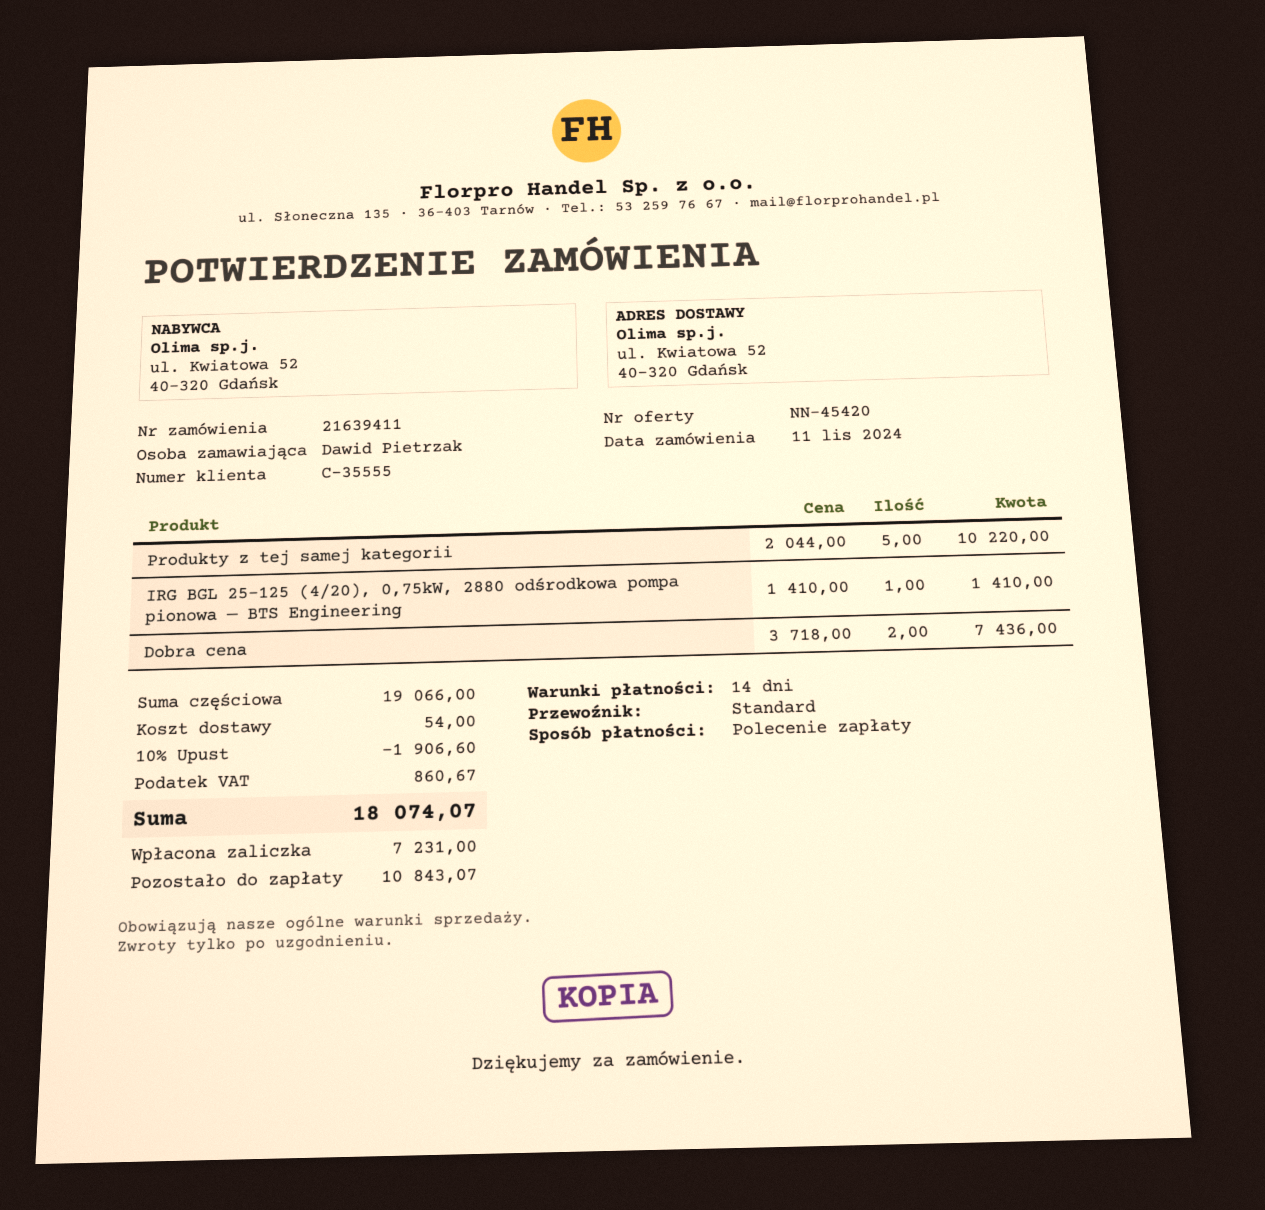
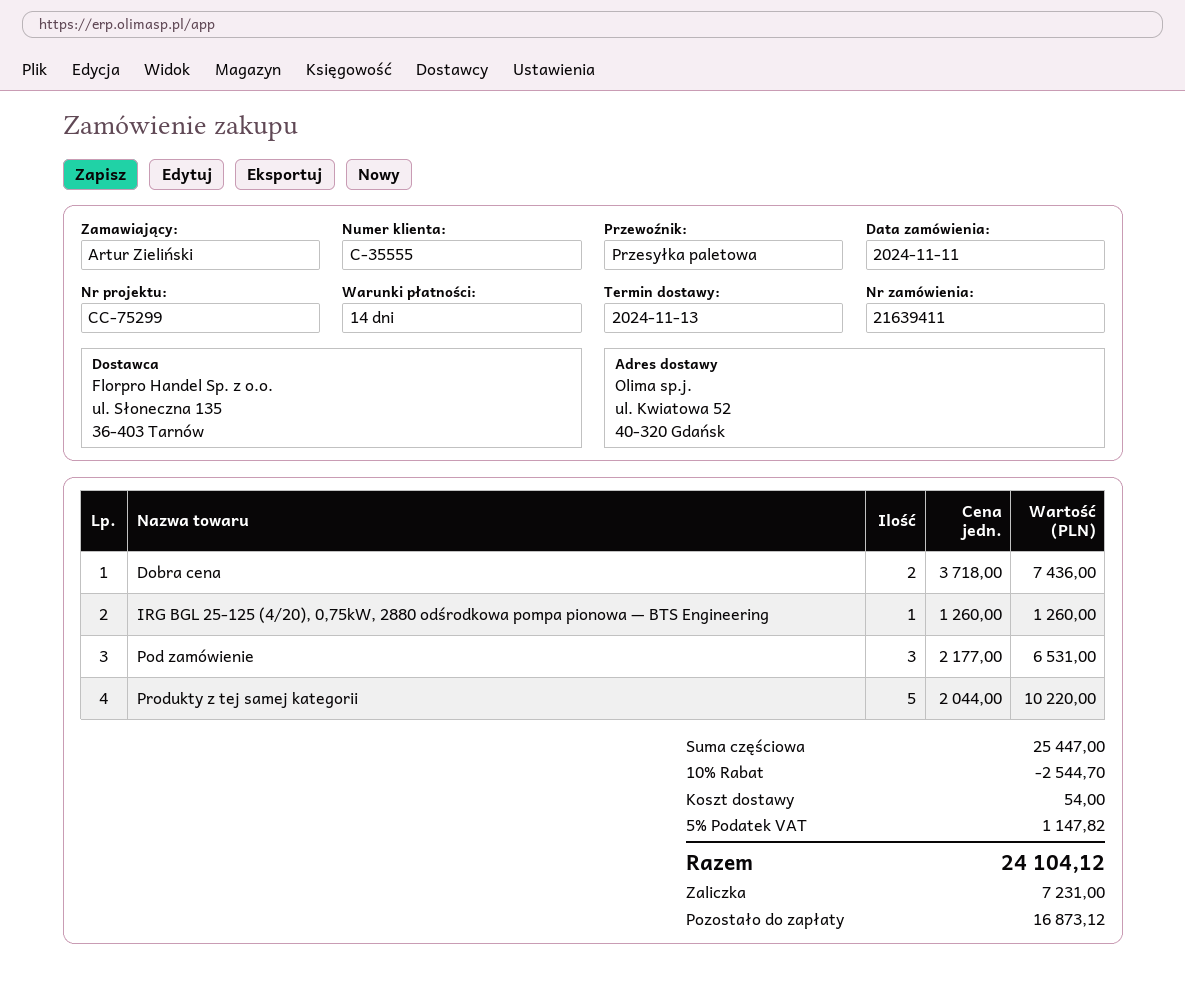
ordered by: Dawid Pietrzak -> Artur Zieliński
shipping method: standard -> pallet freight
IRG BGL 25-125 (4/20), 0,75kW, 2880 odśrodkowa pompa pionowa — BTS Engineering: 1 x 1410.00 = 1410.00 -> 1 x 1260.00 = 1260.00
Pod zamówienie: none -> 3 x 2177.00 = 6531.00
subtotal: 19066.00 -> 25447.00
discount: 10% = 1906.60 -> 10% = 2544.70
tax: 860.67 -> 1147.82
total: 18074.07 -> 24104.12
balance: 10843.07 -> 16873.12

